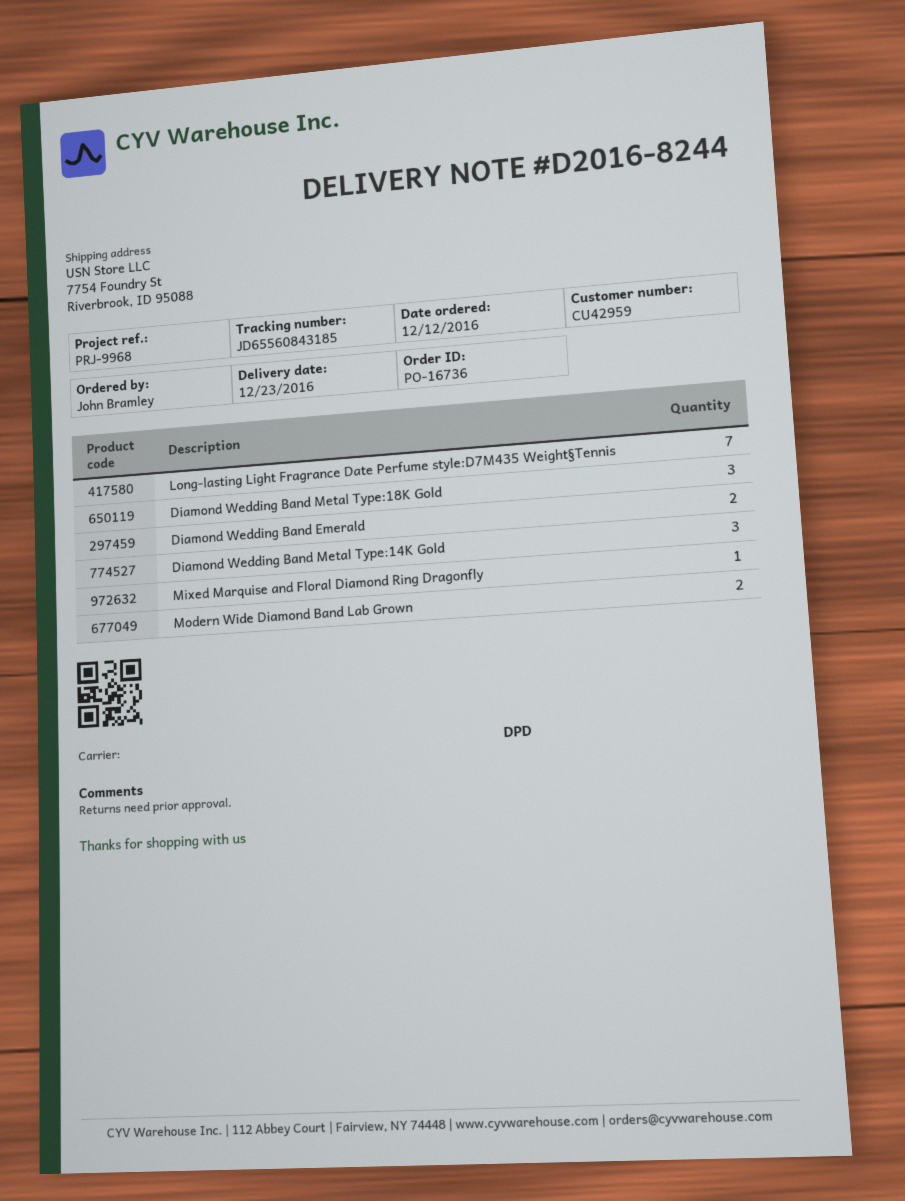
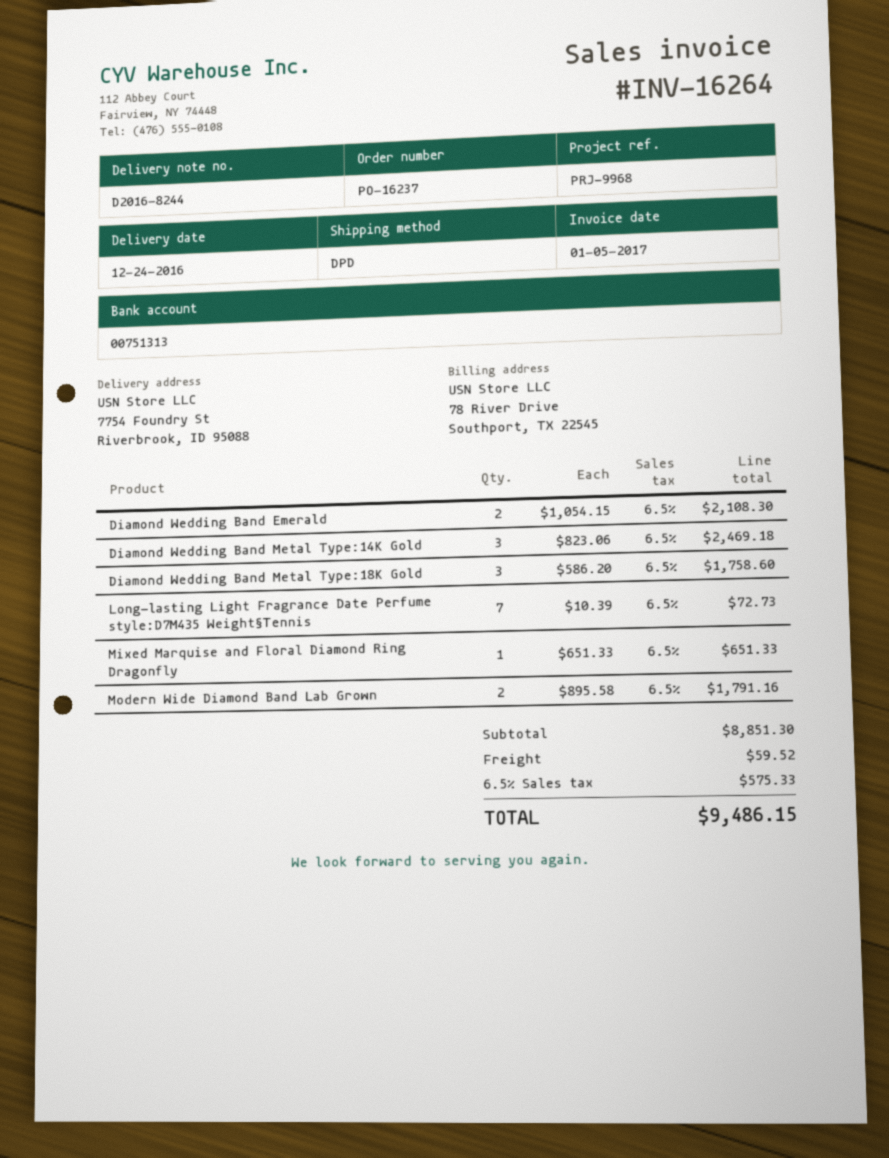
order number: PO-16736 -> PO-16237
delivery date: 2016-12-23 -> 2016-12-24

